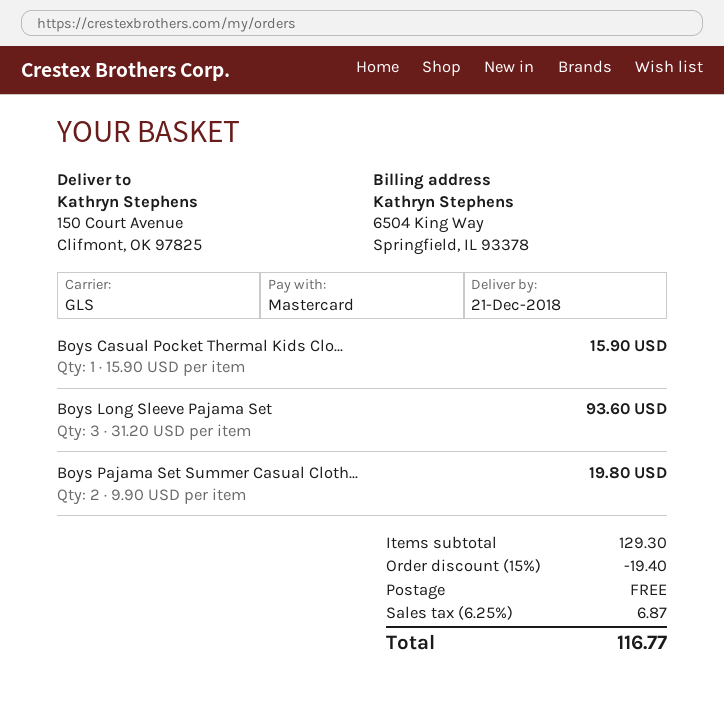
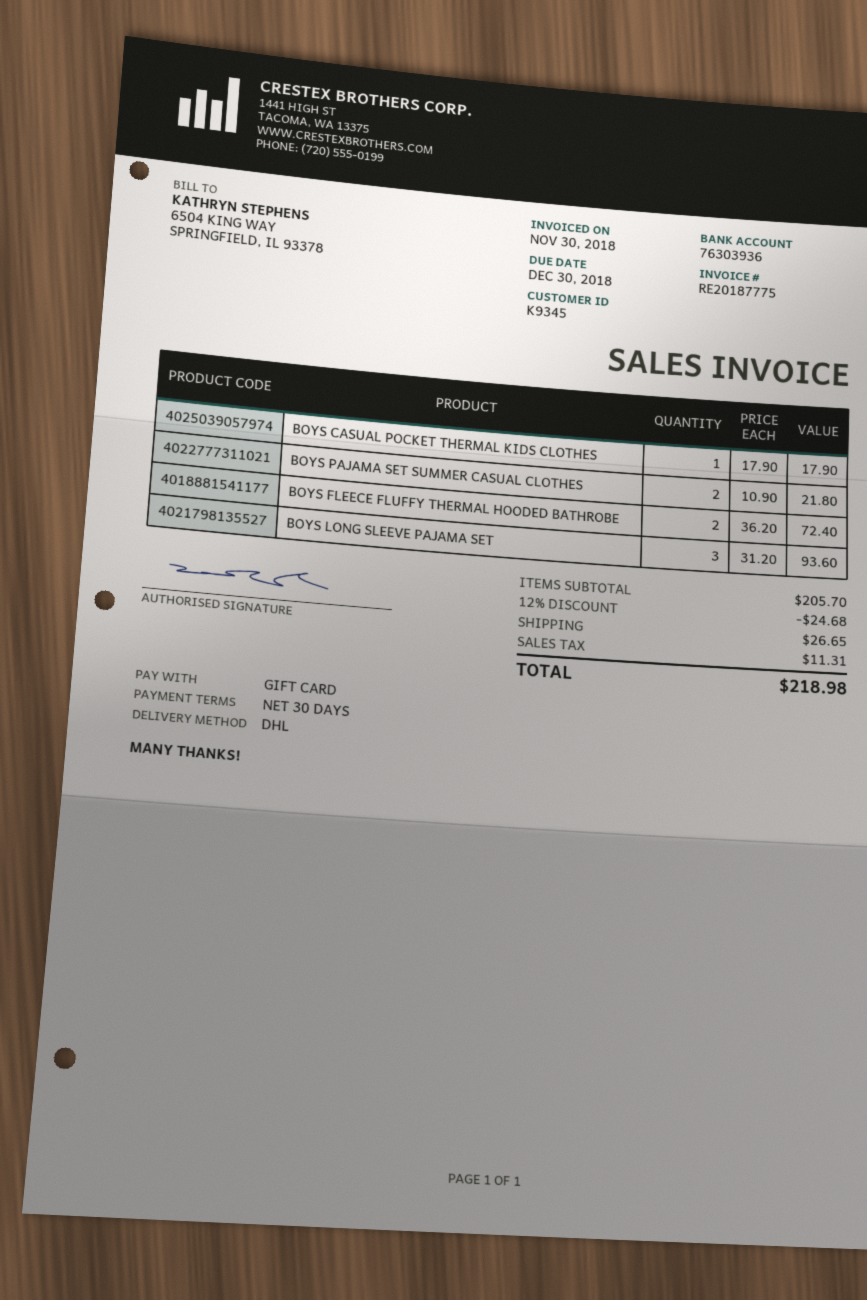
payment method: Mastercard -> gift card
shipping method: GLS -> DHL
Boys Casual Pocket Thermal Kids Clo...: 1 x 15.90 = 15.90 -> 1 x 17.90 = 17.90
Boys Pajama Set Summer Casual Cloth...: 2 x 9.90 = 19.80 -> 2 x 10.90 = 21.80
BOYS FLEECE FLUFFY THERMAL HOODED BATHROBE: none -> 2 x 36.20 = 72.40
subtotal: 129.30 -> 205.70
discount: 15% = 19.40 -> 12% = 24.68
shipping: 0.00 -> 26.65
tax: 6.87 -> 11.31
total: 116.77 -> 218.98

